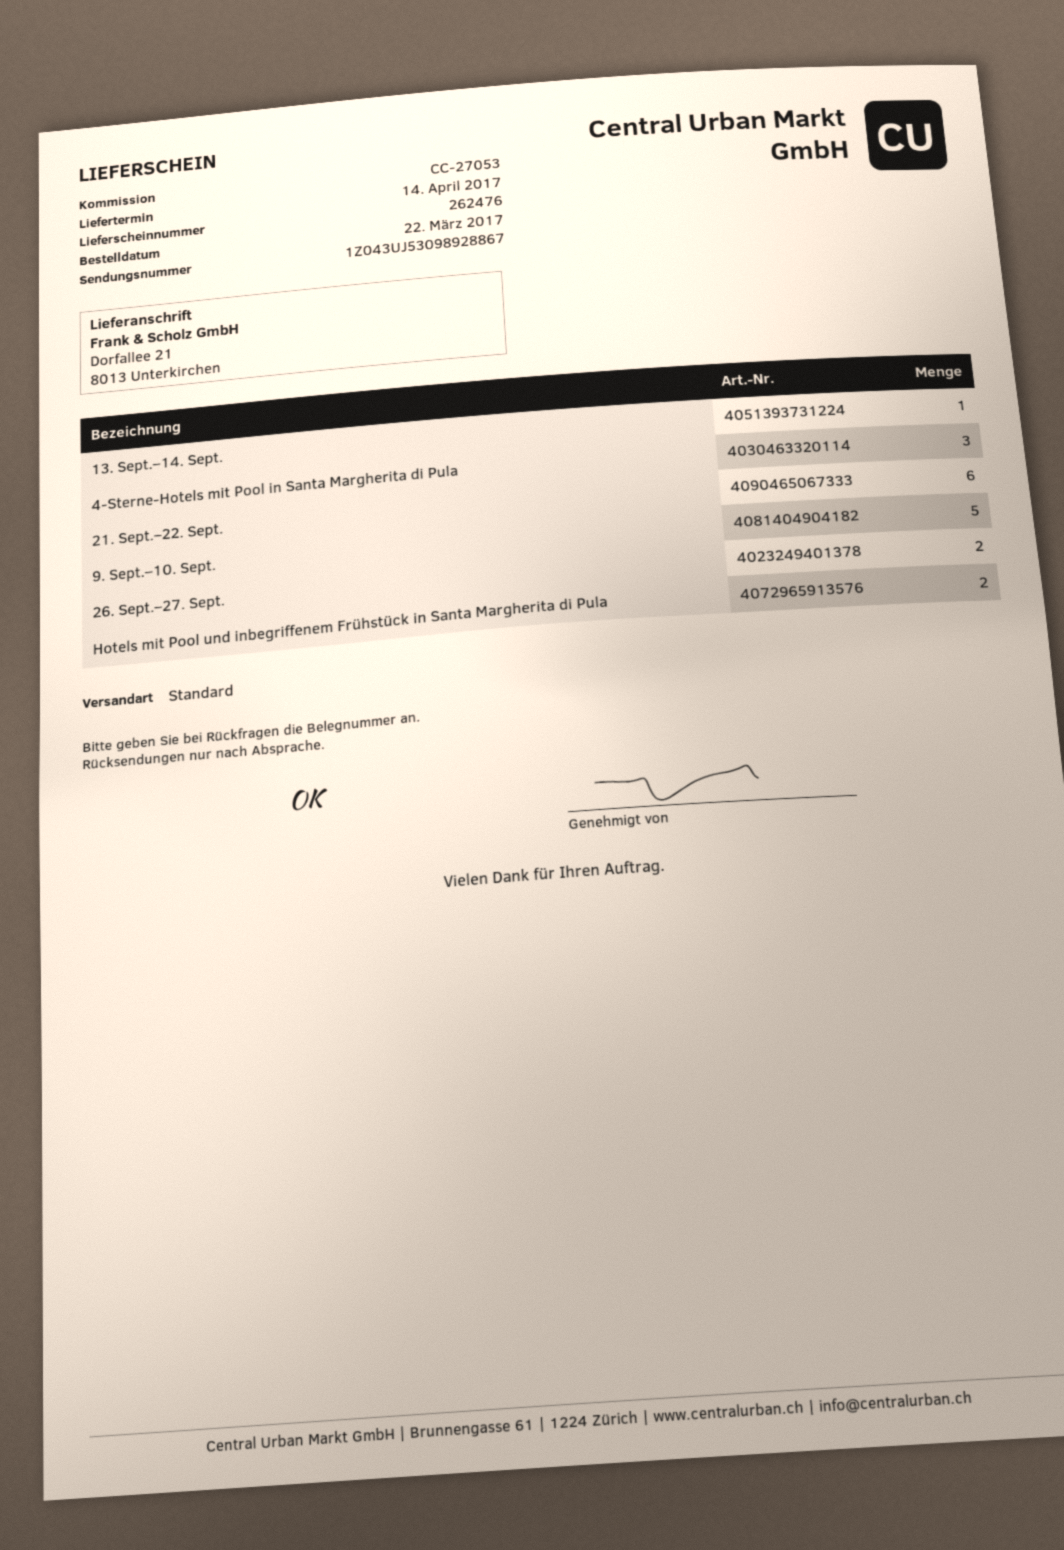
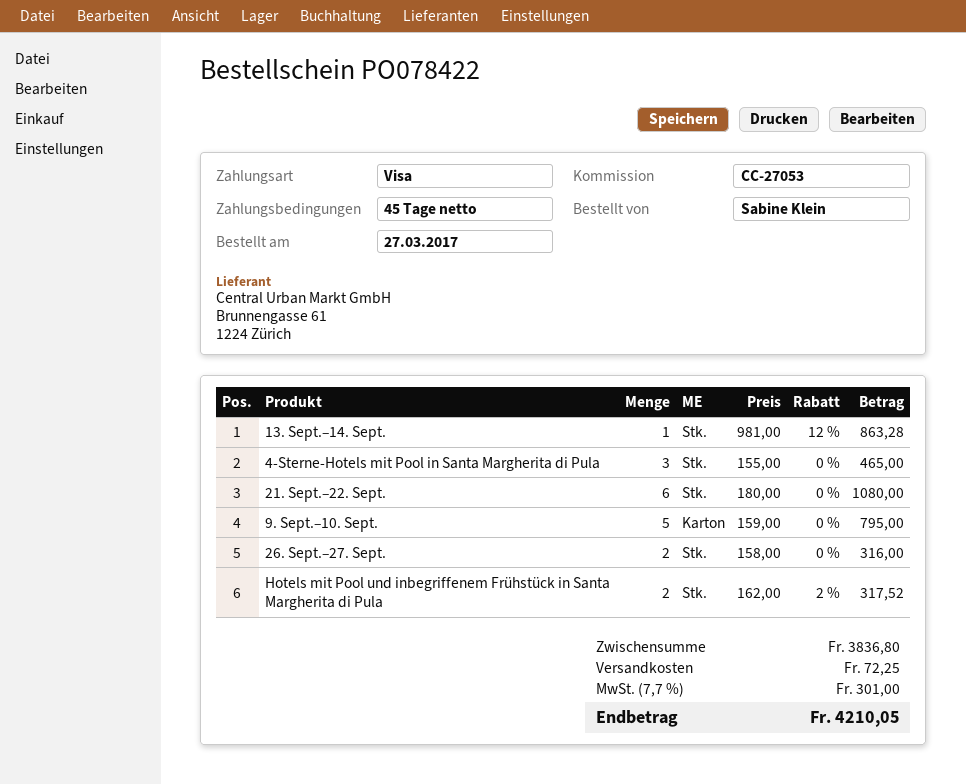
order date: 2017-03-22 -> 2017-03-27

